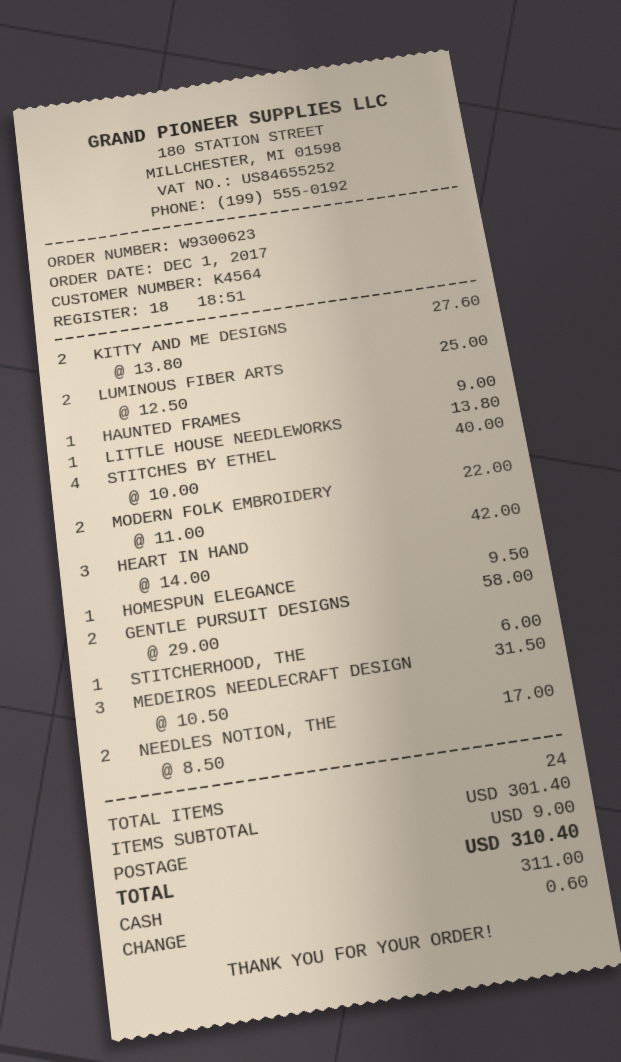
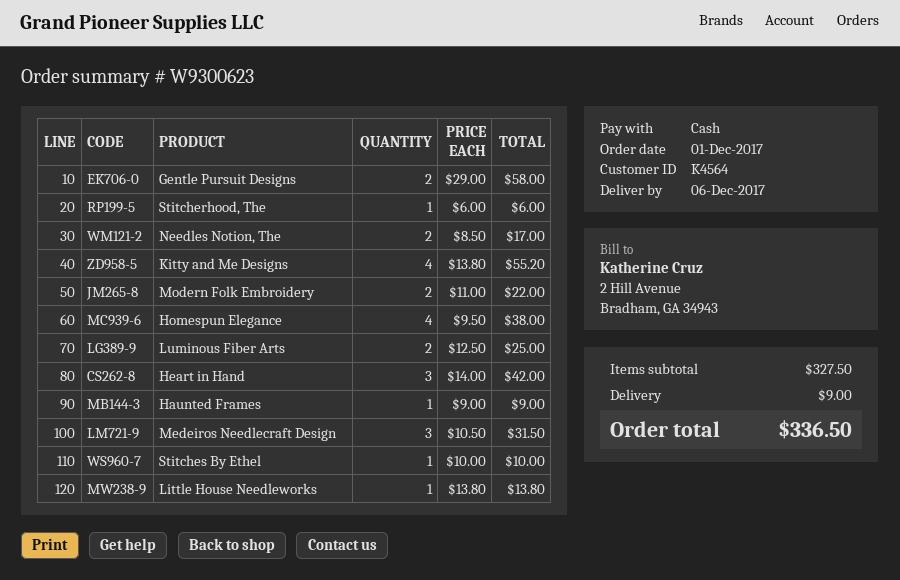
KITTY AND ME DESIGNS: 2 x 13.80 = 27.60 -> 4 x 13.80 = 55.20
STITCHES BY ETHEL: 4 x 10.00 = 40.00 -> 1 x 10.00 = 10.00
HOMESPUN ELEGANCE: 1 x 9.50 = 9.50 -> 4 x 9.50 = 38.00
subtotal: 301.40 -> 327.50
total: 310.40 -> 336.50

